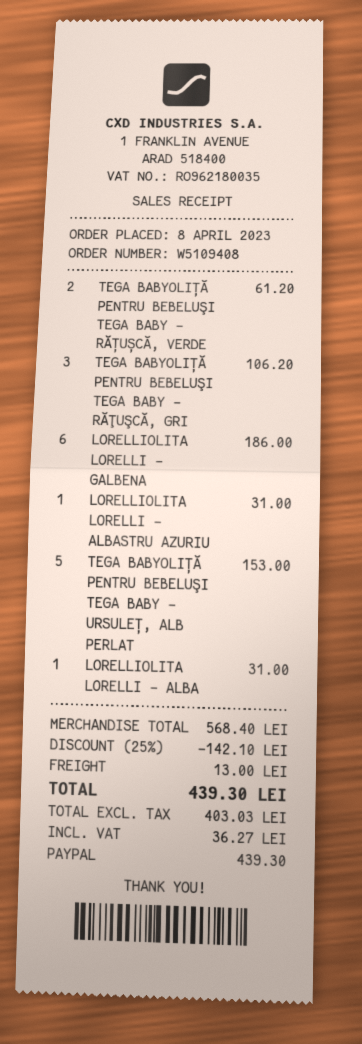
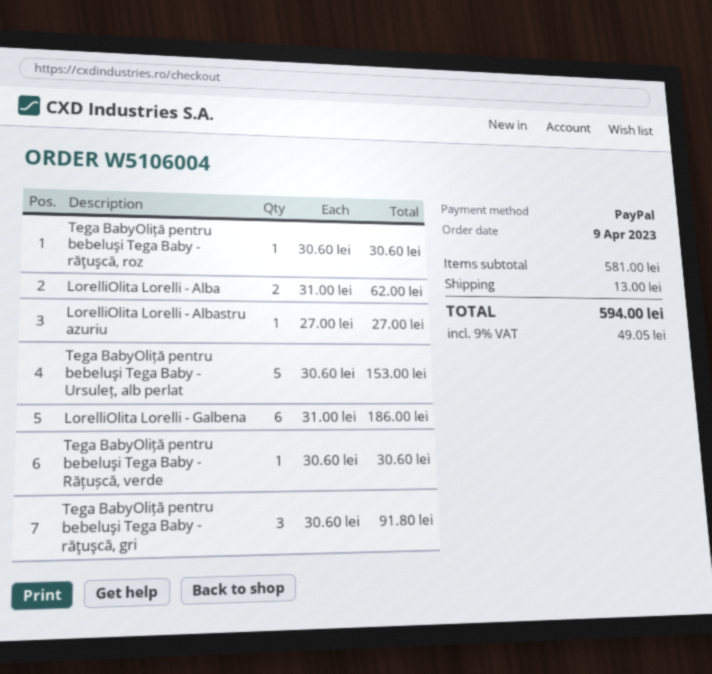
order number: W5109408 -> W5106004
order date: 2023-04-08 -> 2023-04-09
TEGA BABYOLIȚĂ PENTRU BEBELUŞI TEGA BABY - RĂȚUȘCĂ, VERDE: 2 for 61.20 -> 1 for 30.60
TEGA BABYOLIȚĂ PENTRU BEBELUŞI TEGA BABY - RĂŢUŞCĂ, GRI: 3 for 106.20 -> 3 for 91.80
LORELLIOLITA LORELLI - ALBASTRU AZURIU: 1 for 31.00 -> 1 for 27.00
LORELLIOLITA LORELLI - ALBA: 1 for 31.00 -> 2 for 62.00
Tega BabyOliță pentru bebeluşi Tega Baby - răţuşcă, roz: none -> 1 for 30.60
subtotal: 568.40 -> 581.00
discount: 25% = 142.10 -> none
tax: 36.27 -> 49.05
total: 439.30 -> 594.00

